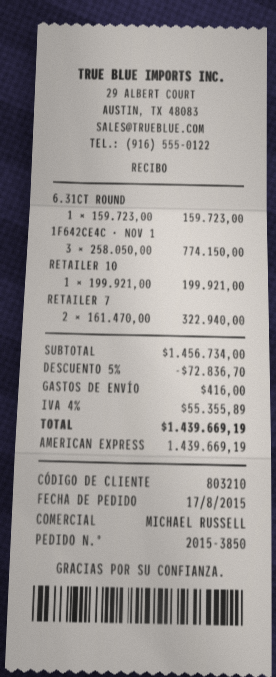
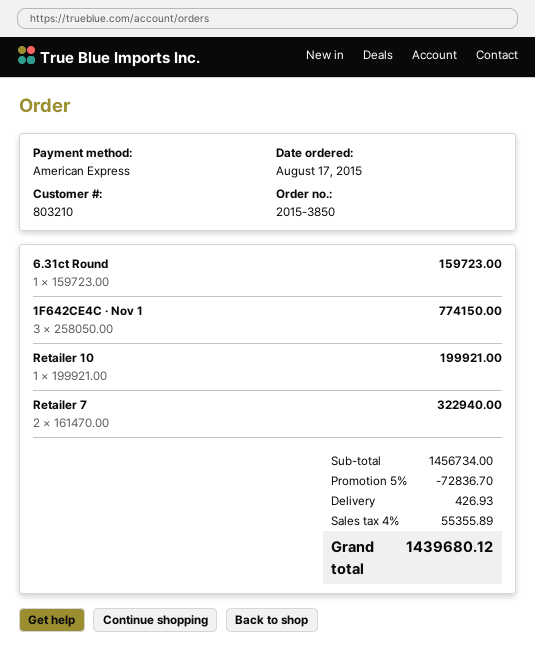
shipping: 416.00 -> 426.93
total: 1439669.19 -> 1439680.12

